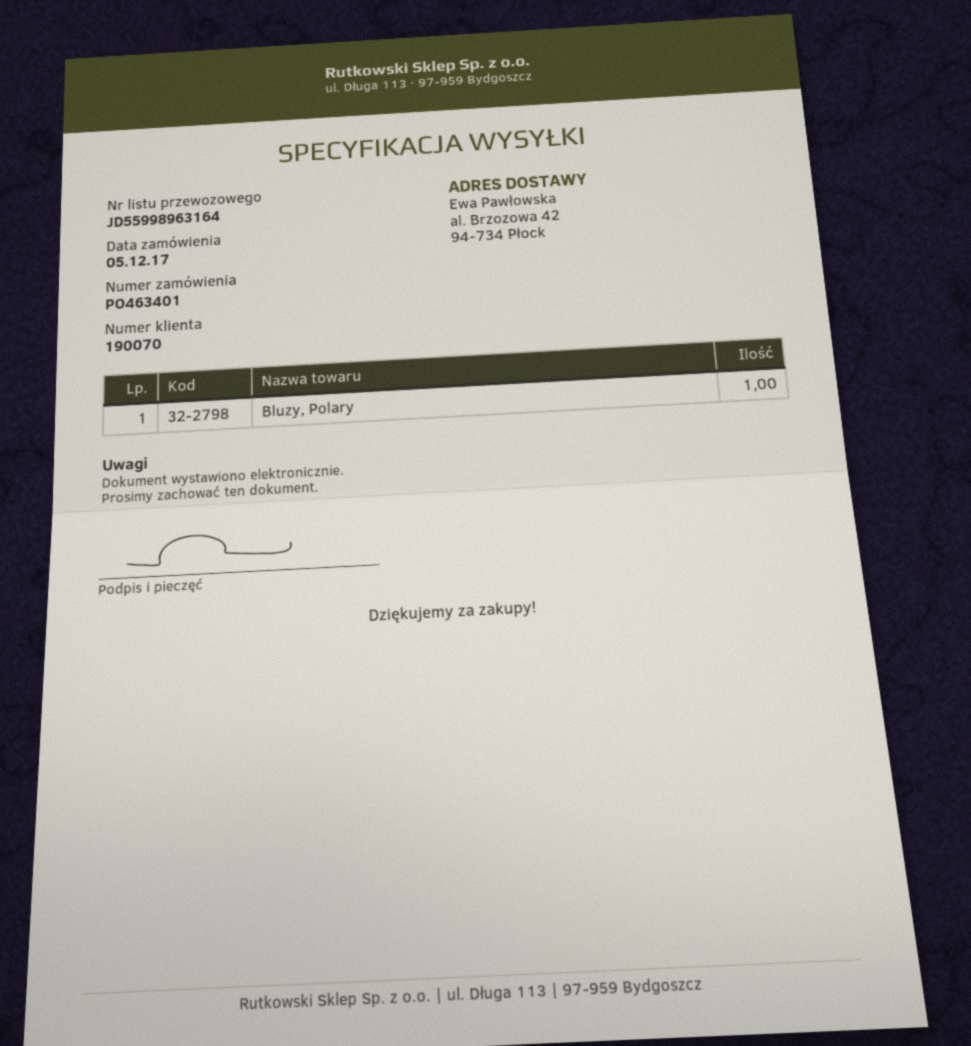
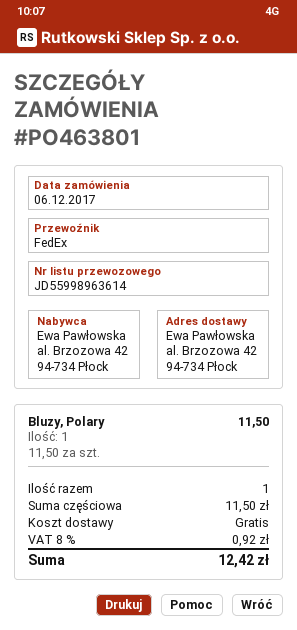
order number: PO463401 -> PO463801
order date: 2017-12-05 -> 2017-12-06
tracking number: JD55998963164 -> JD55998963614

